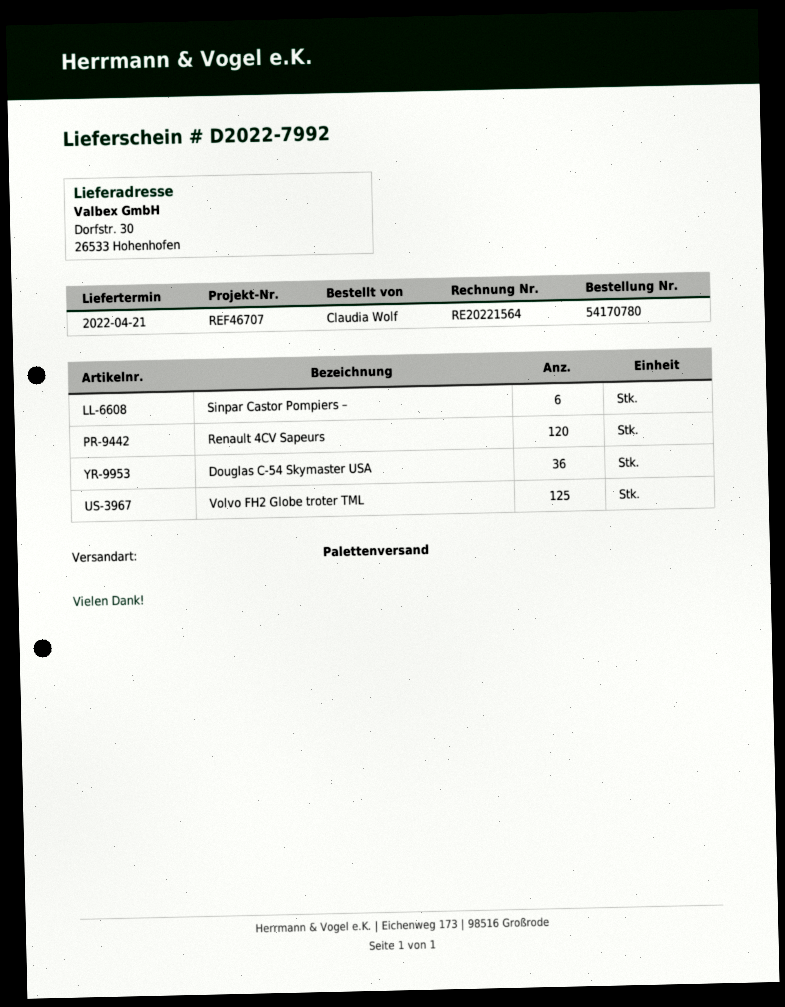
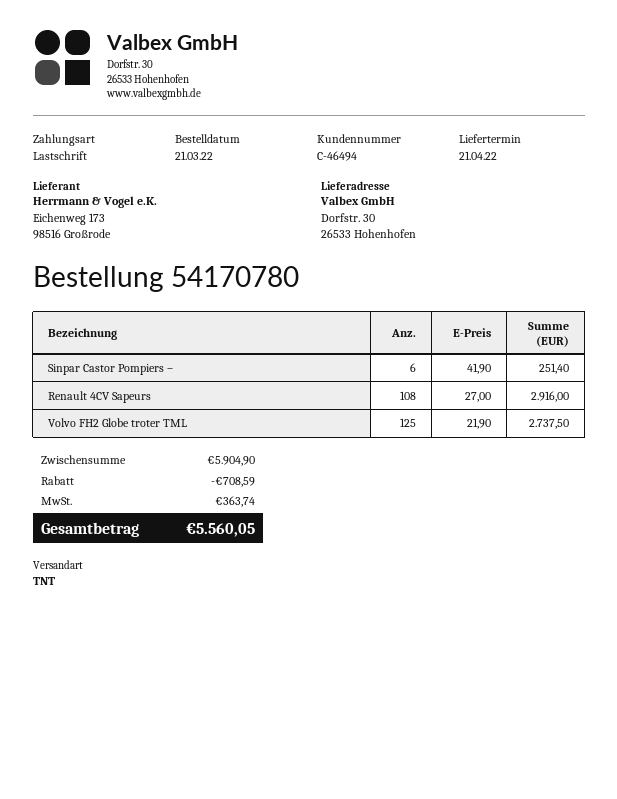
shipping method: pallet freight -> TNT
Renault 4CV Sapeurs: 120 -> 108
Douglas C-54 Skymaster USA: 36 -> none

